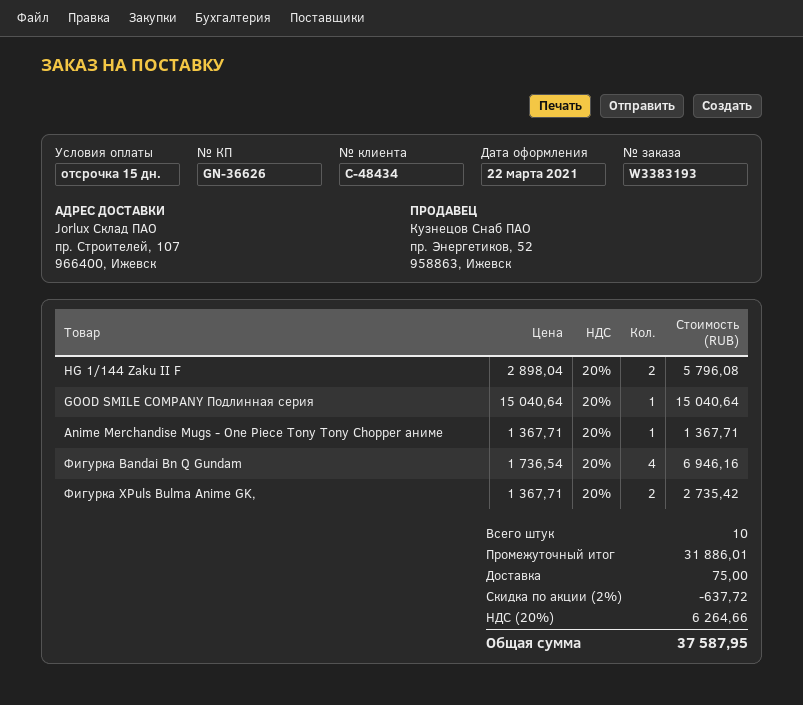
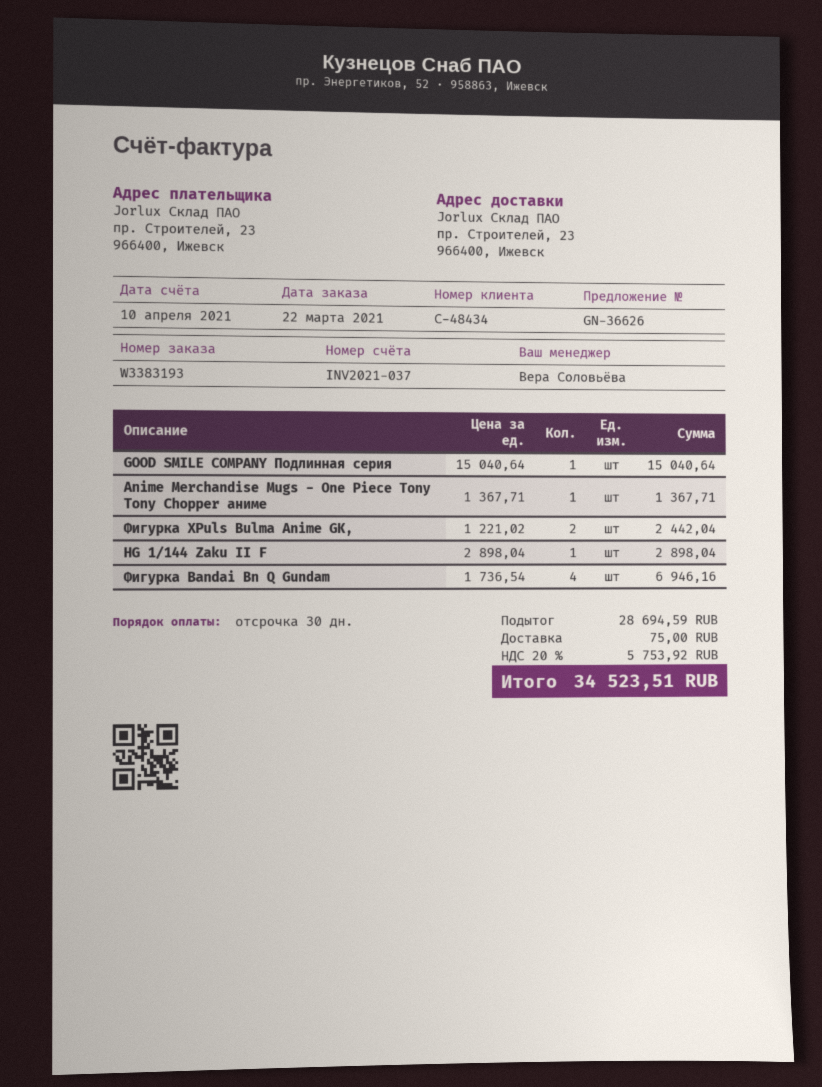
payment terms: 15 days -> 30 days
ship to: пр. Строителей, 107, 966400, Ижевск -> пр. Строителей, 23, 966400, Ижевск
HG 1/144 Zaku II F: 2 x 2898.04 = 5796.08 -> 1 x 2898.04 = 2898.04
Фигурка XPuls Bulma Anime GK,: 2 x 1367.71 = 2735.42 -> 2 x 1221.02 = 2442.04
subtotal: 31886.01 -> 28694.59
discount: 2% = 637.72 -> none
tax: 20% = 6264.66 -> 20% = 5753.92
total: 37587.95 -> 34523.51

